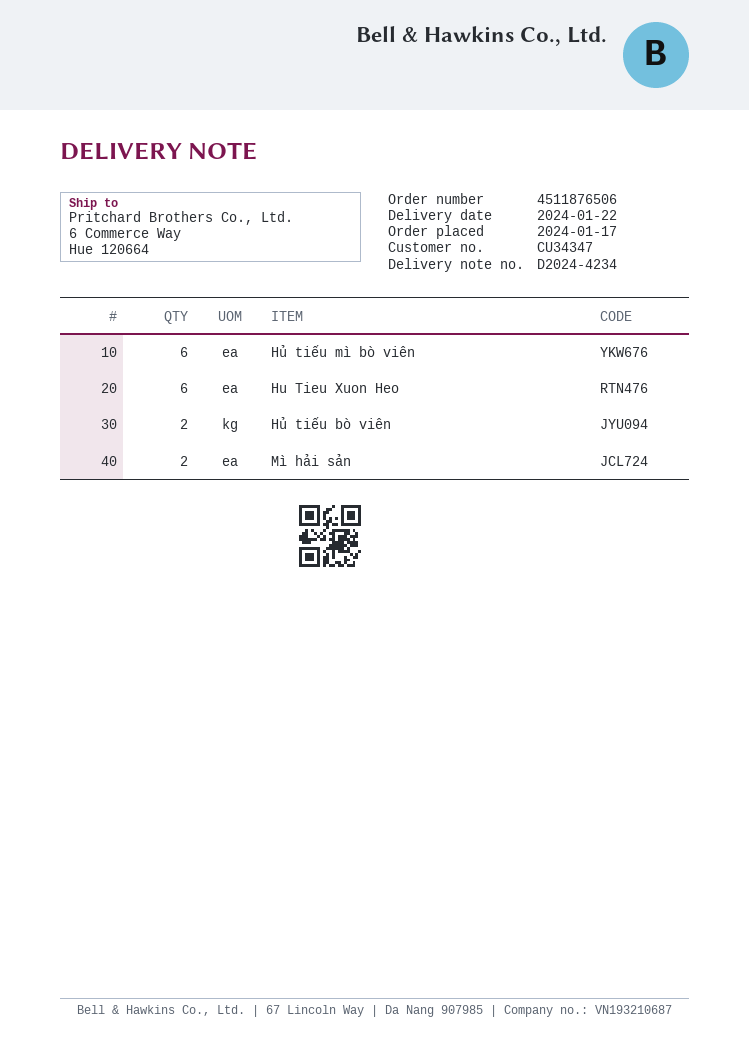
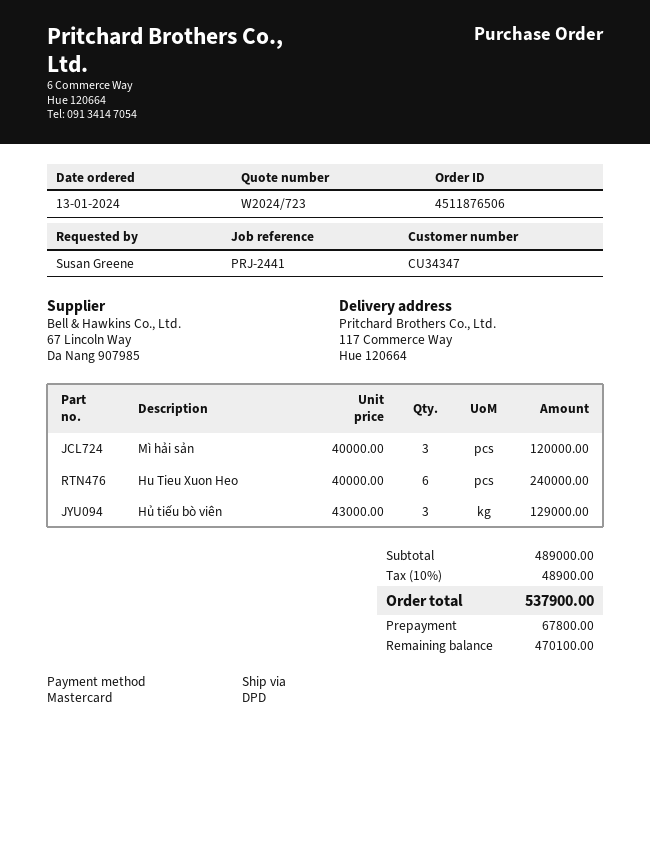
order date: 2024-01-17 -> 2024-01-13
ship to: 6 Commerce Way, Hue 120664 -> 117 Commerce Way, Hue 120664
Hủ tiếu mì bò viên: 6 -> none
Hủ tiếu bò viên: 2 -> 3
Mì hải sản: 2 -> 3

